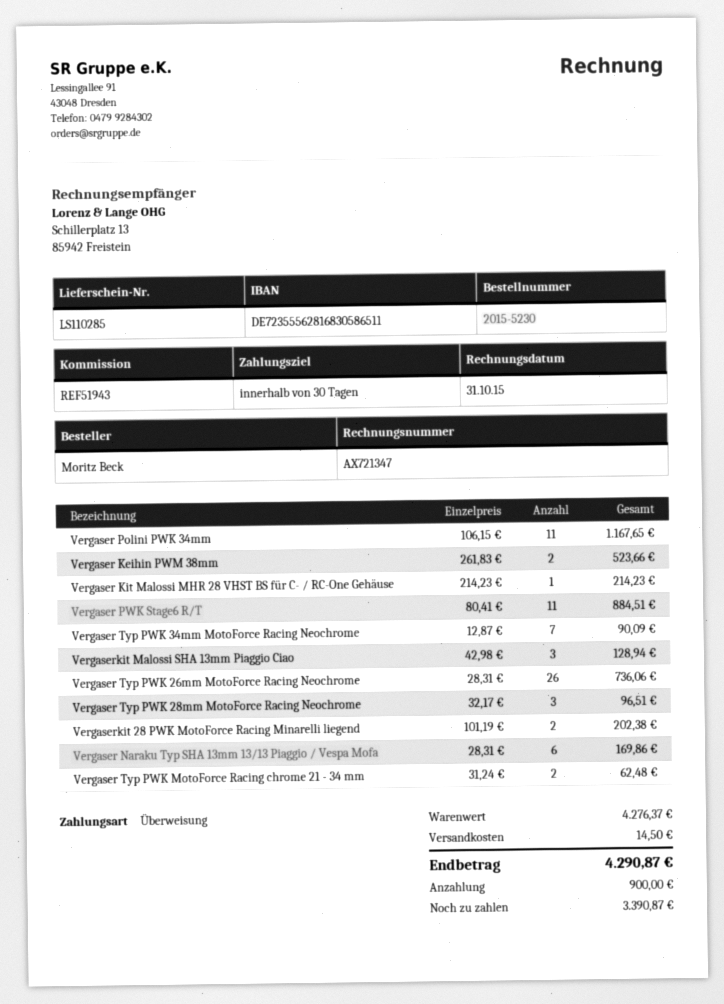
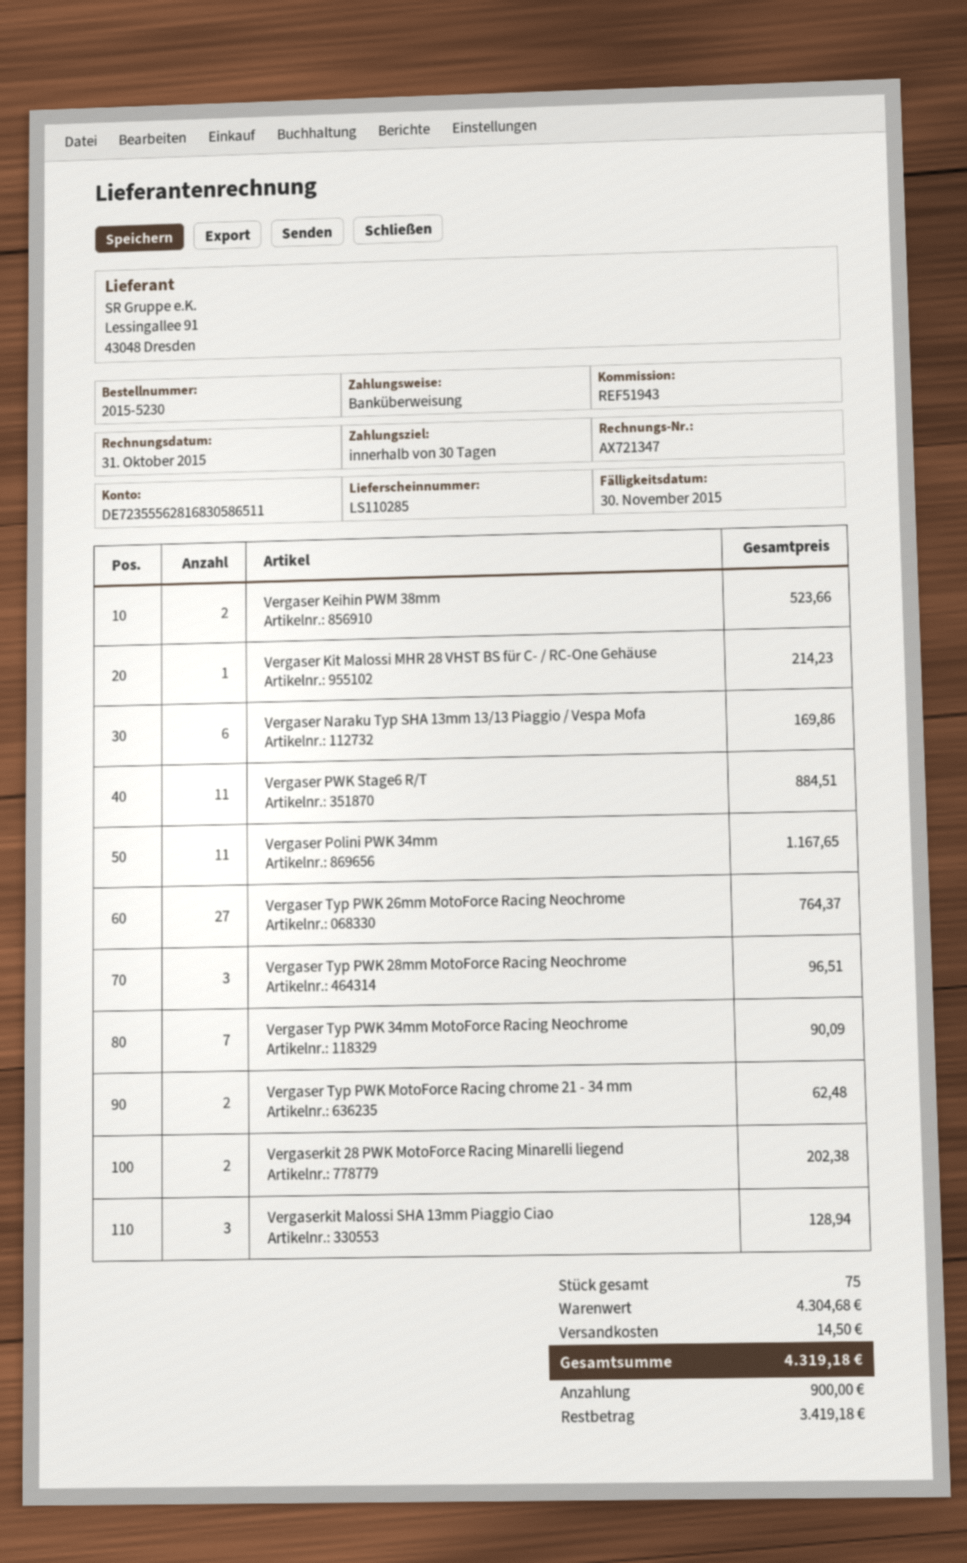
Vergaser Typ PWK 26mm MotoForce Racing Neochrome: 26 for 736.06 -> 27 for 764.37
subtotal: 4276.37 -> 4304.68
total: 4290.87 -> 4319.18
balance: 3390.87 -> 3419.18

